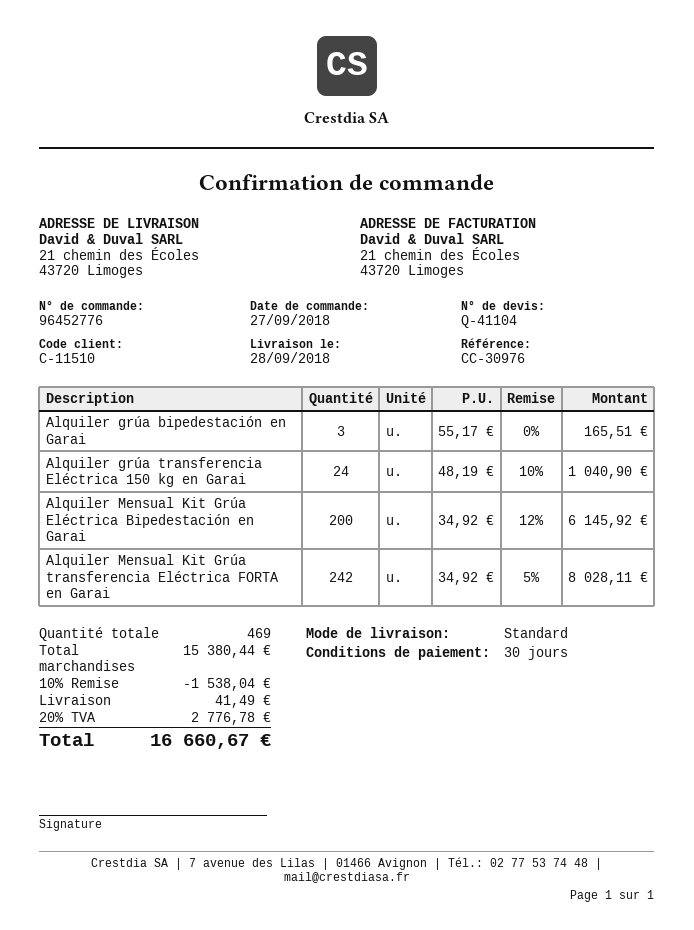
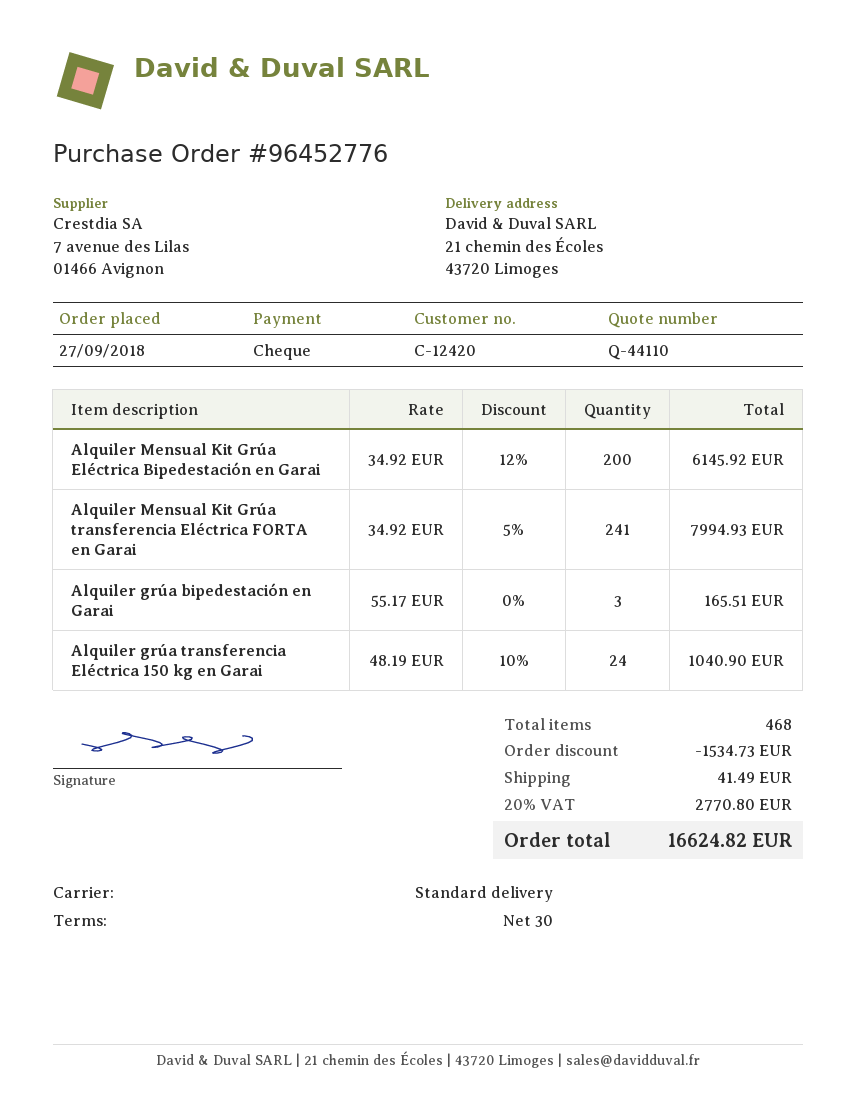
quote number: Q-41104 -> Q-44110
customer number: C-11510 -> C-12420
Alquiler Mensual Kit Grúa transferencia Eléctrica FORTA en Garai: 242 x 34.92 - 5% = 8028.11 -> 241 x 34.92 - 5% = 7994.93
total quantity: 469 -> 468
discount: 1538.04 -> 1534.73
tax: 20% = 2776.78 -> 20% = 2770.80
total: 16660.67 -> 16624.82

